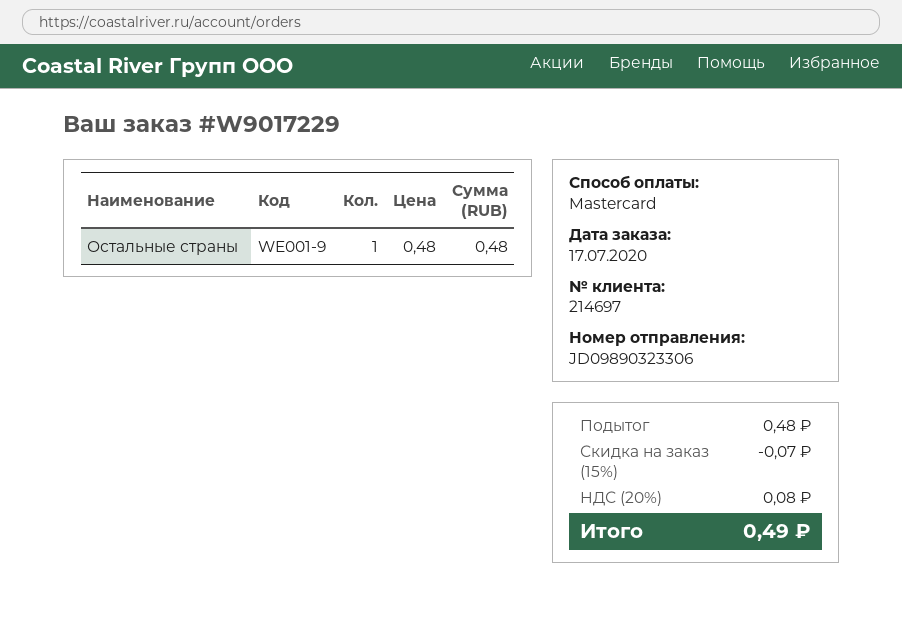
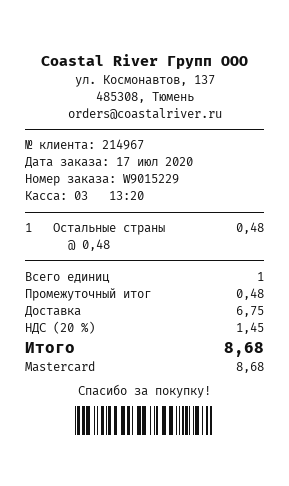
order number: W9017229 -> W9015229
customer number: 214697 -> 214967
discount: 15% = 0.07 -> none
shipping: none -> 6.75
tax: 20% = 0.08 -> 20% = 1.45
total: 0.49 -> 8.68

